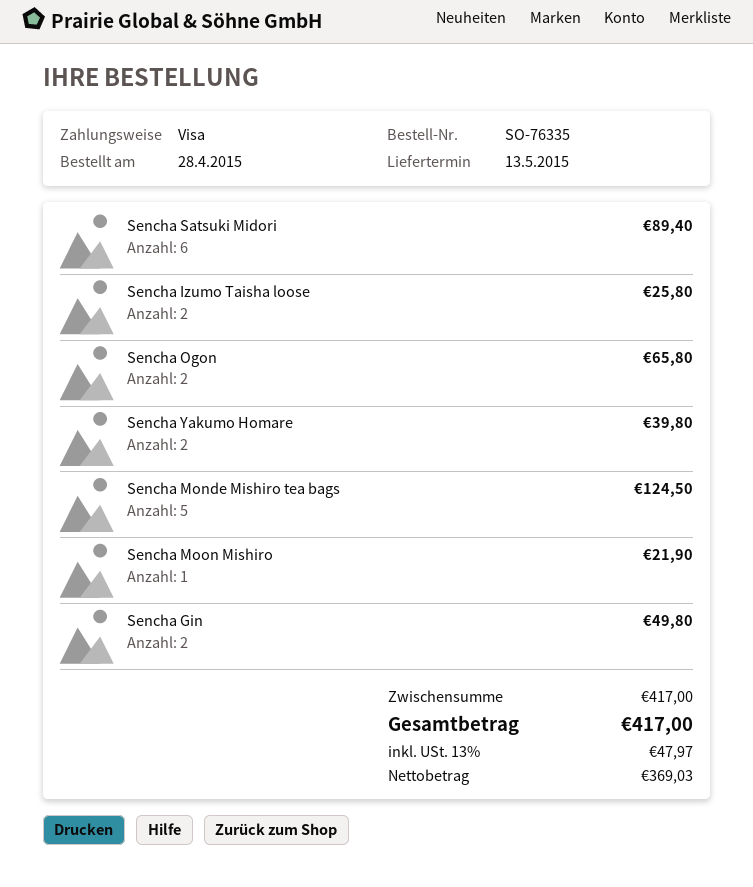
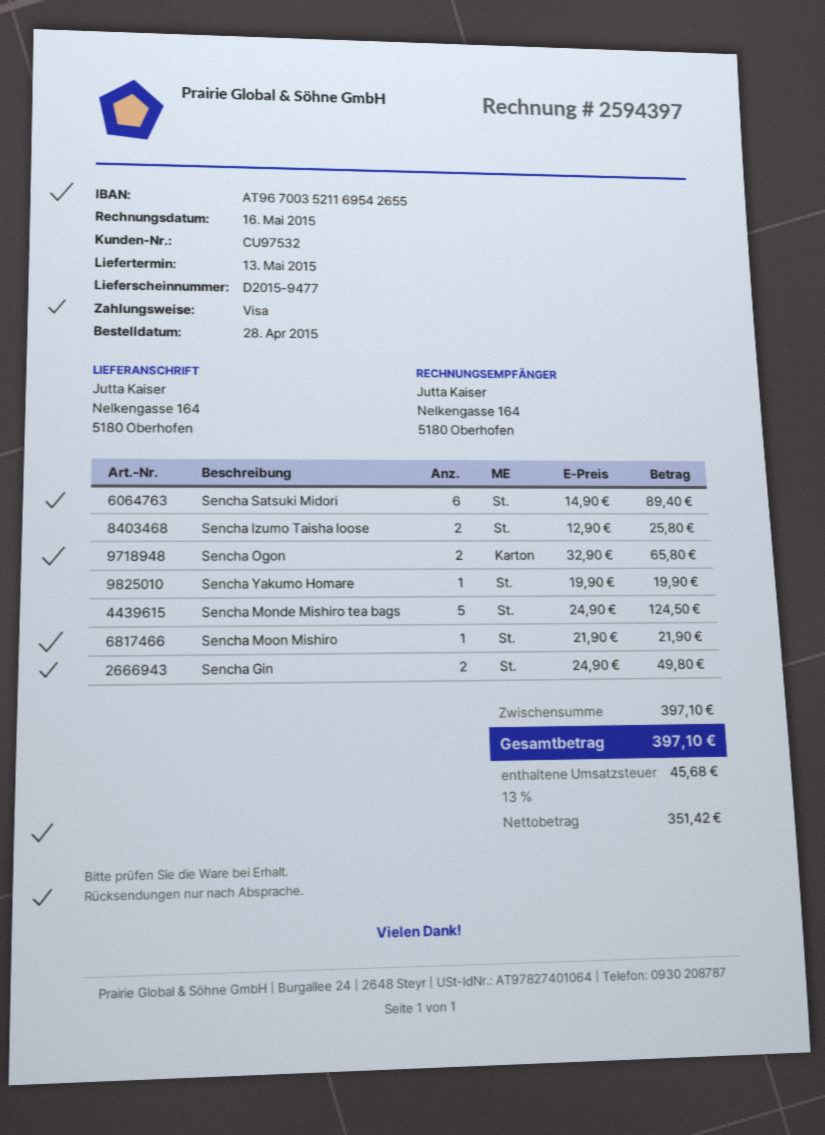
Sencha Yakumo Homare: 2 for 39.80 -> 1 for 19.90
subtotal: 417.00 -> 397.10
net: 369.03 -> 351.42
tax: 13% = 47.97 -> 13% = 45.68
total: 417.00 -> 397.10

